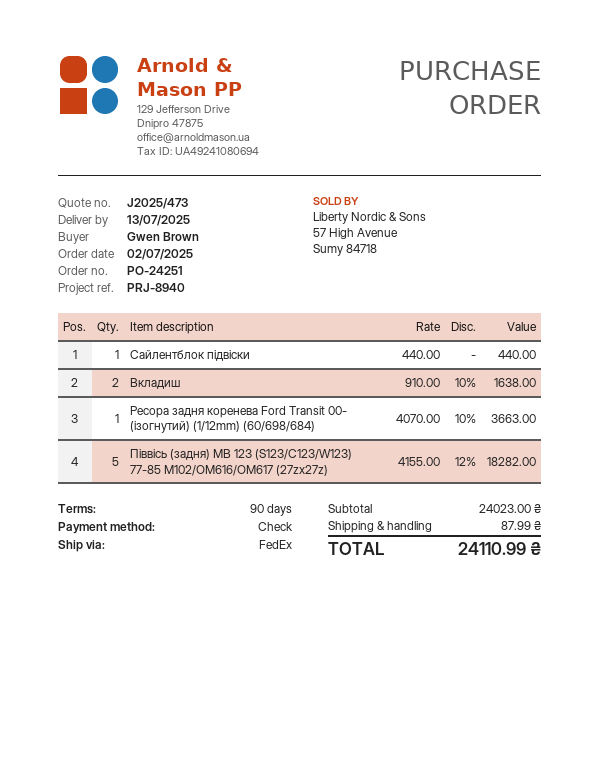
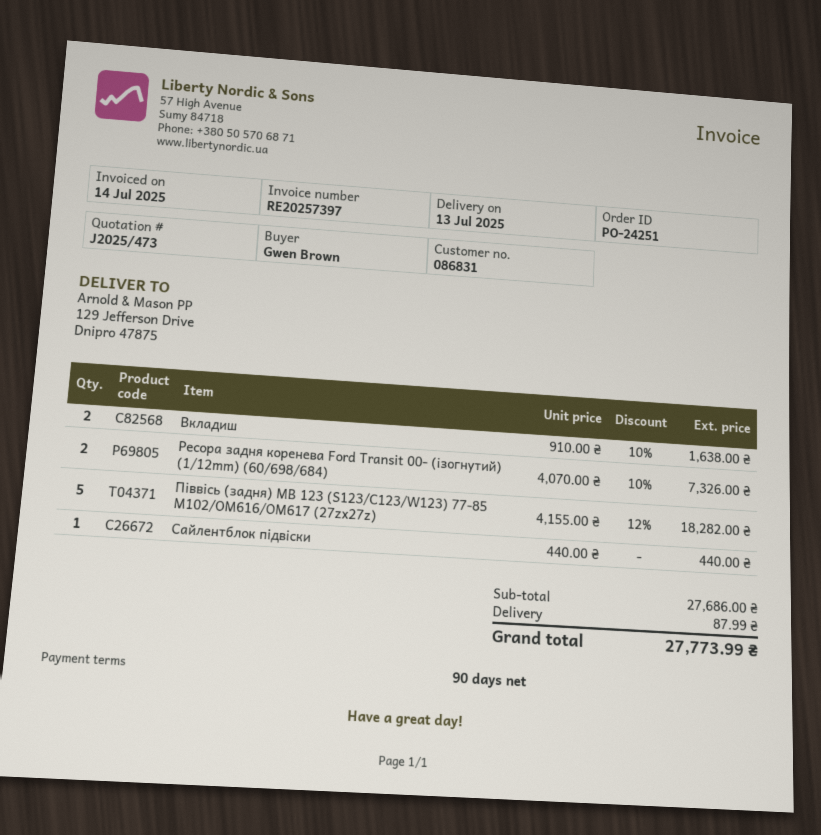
Ресора задня коренева Ford Transit 00- (ізогнутий) (1/12mm) (60/698/684): 1 x 4070.00 - 10% = 3663.00 -> 2 x 4070.00 - 10% = 7326.00
subtotal: 24023.00 -> 27686.00
total: 24110.99 -> 27773.99

